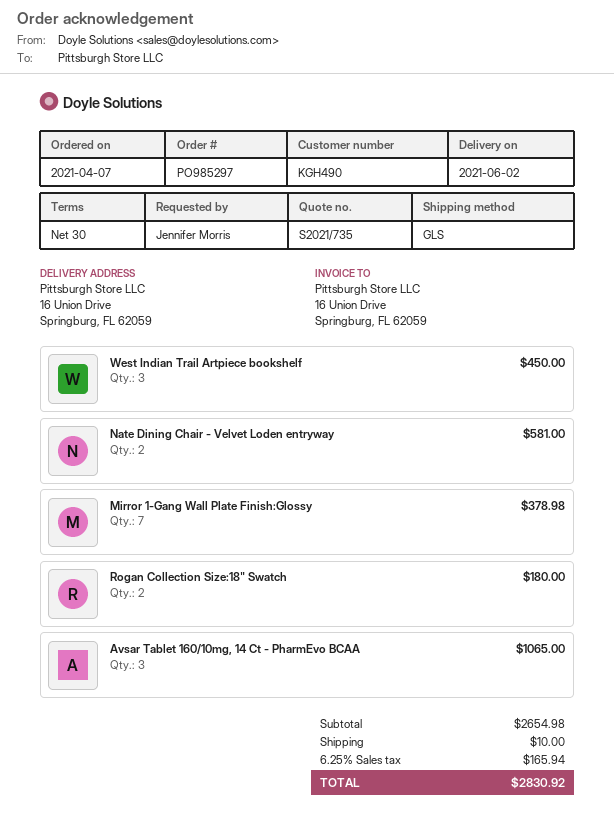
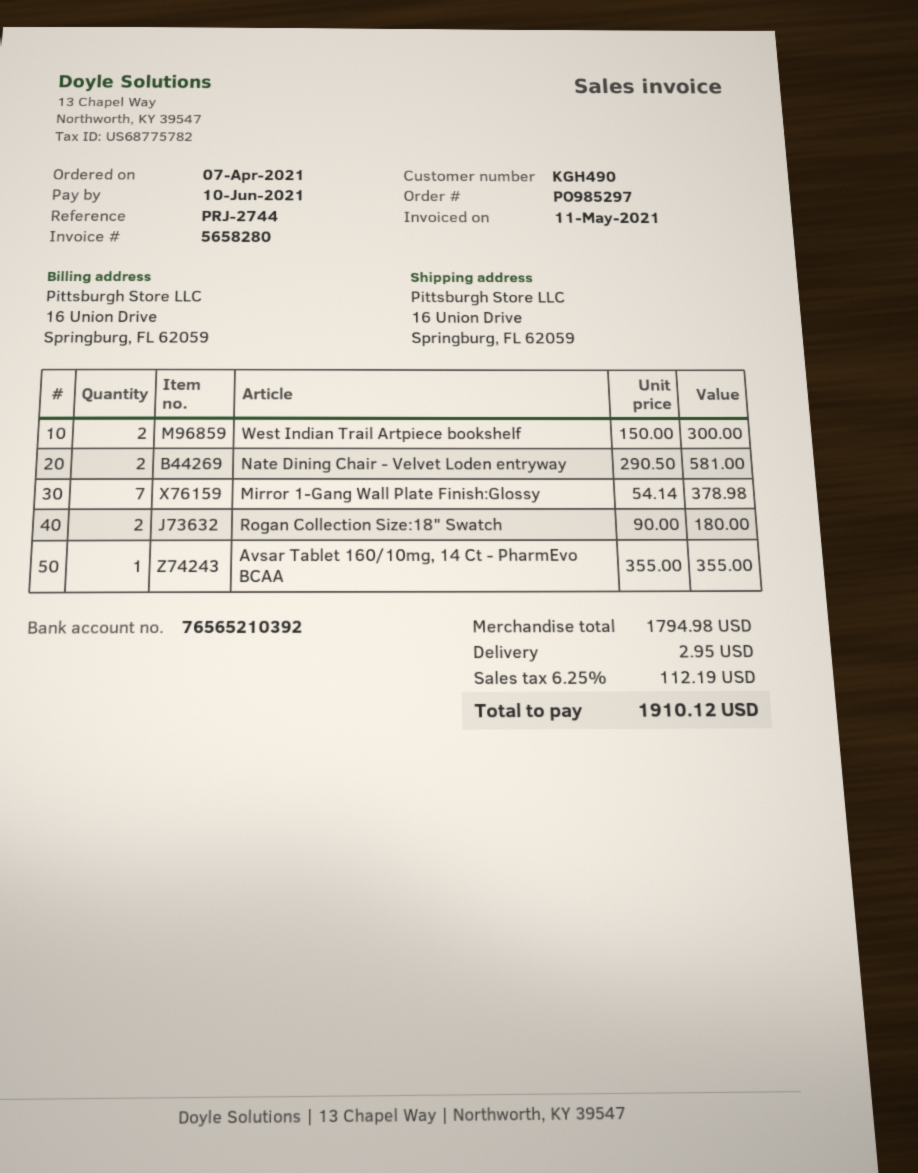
West Indian Trail Artpiece bookshelf: 3 for 450.00 -> 2 for 300.00
Avsar Tablet 160/10mg, 14 Ct - PharmEvo BCAA: 3 for 1065.00 -> 1 for 355.00
subtotal: 2654.98 -> 1794.98
shipping: 10.00 -> 2.95
tax: 6.25% = 165.94 -> 6.25% = 112.19
total: 2830.92 -> 1910.12

